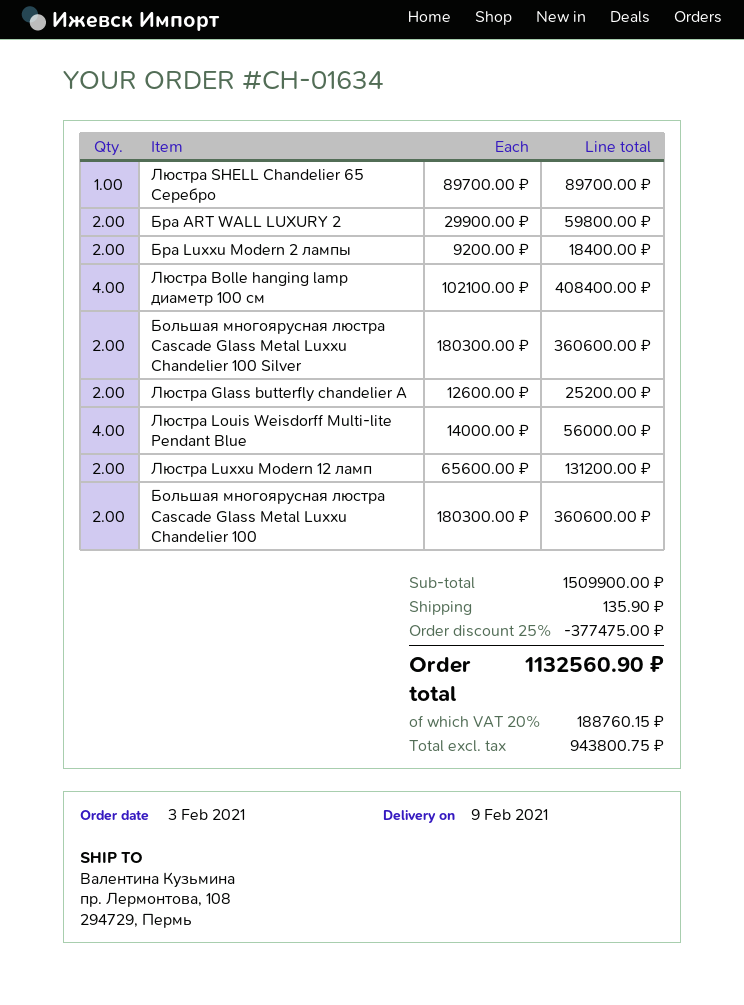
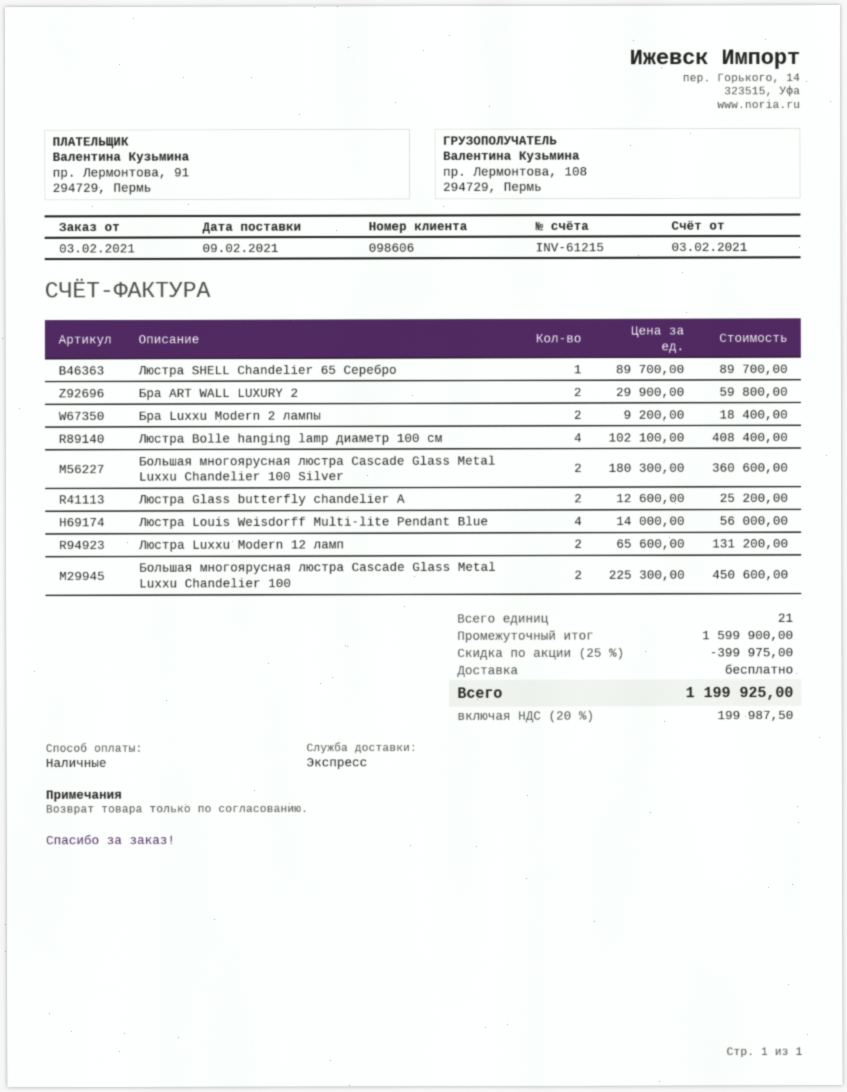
Большая многоярусная люстра Cascade Glass Metal Luxxu Chandelier 100: 2 x 180300.00 = 360600.00 -> 2 x 225300.00 = 450600.00
subtotal: 1509900.00 -> 1599900.00
discount: 25% = 377475.00 -> 25% = 399975.00
shipping: 135.90 -> 0.00
tax: 20% = 188760.15 -> 20% = 199987.50
total: 1132560.90 -> 1199925.00

